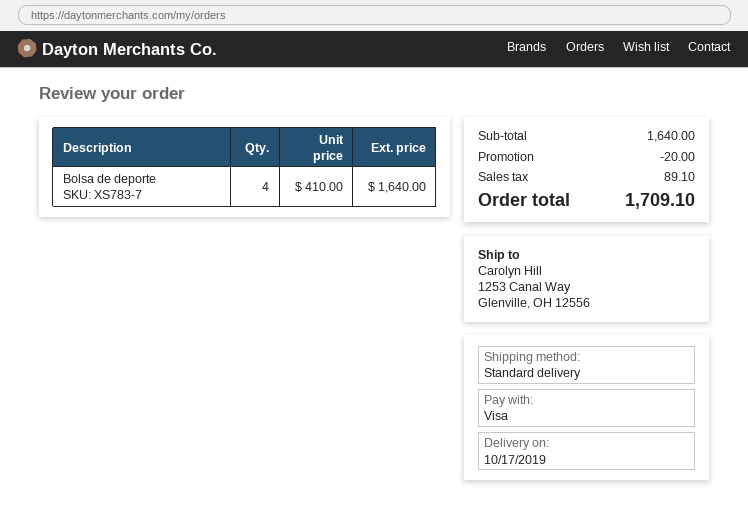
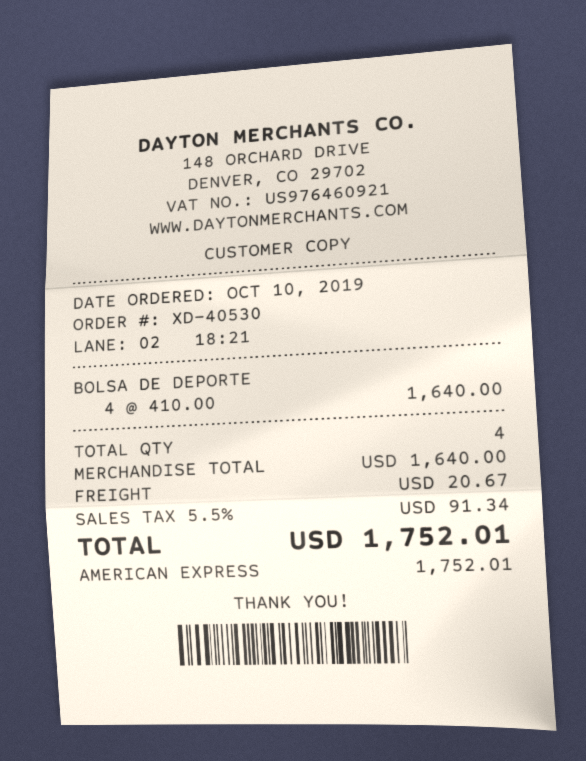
payment method: Visa -> American Express
discount: 20.00 -> none
shipping: none -> 20.67
tax: 89.10 -> 91.34
total: 1709.10 -> 1752.01

